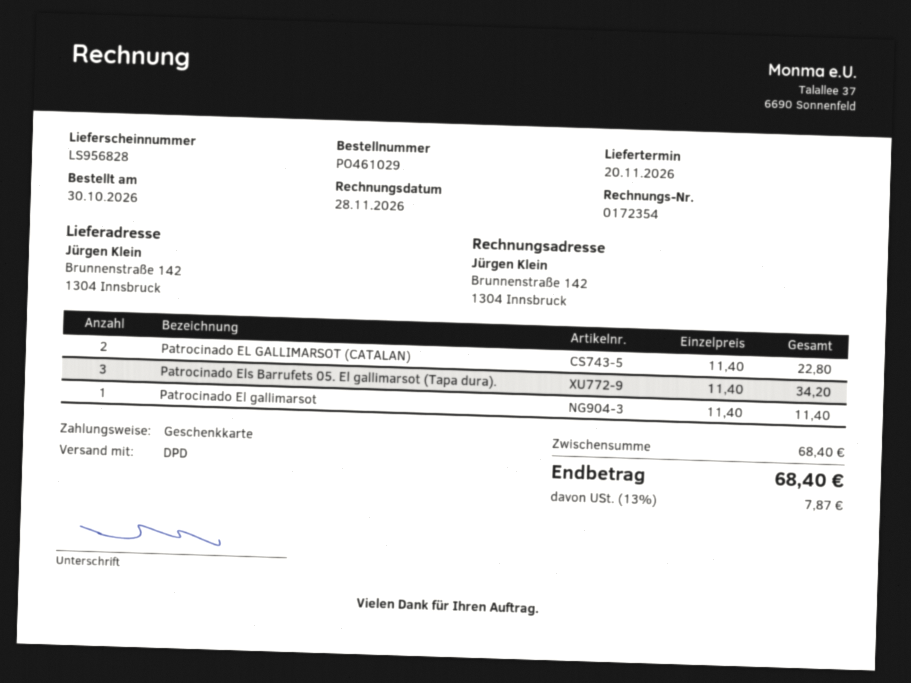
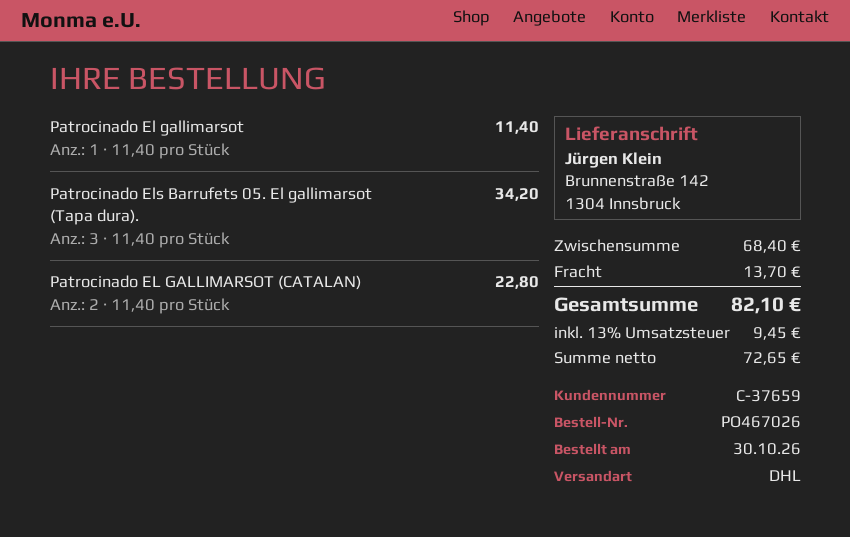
order number: PO461029 -> PO467026
shipping method: DPD -> DHL
shipping: none -> 13.70
tax: 13% = 7.87 -> 13% = 9.45
total: 68.40 -> 82.10

